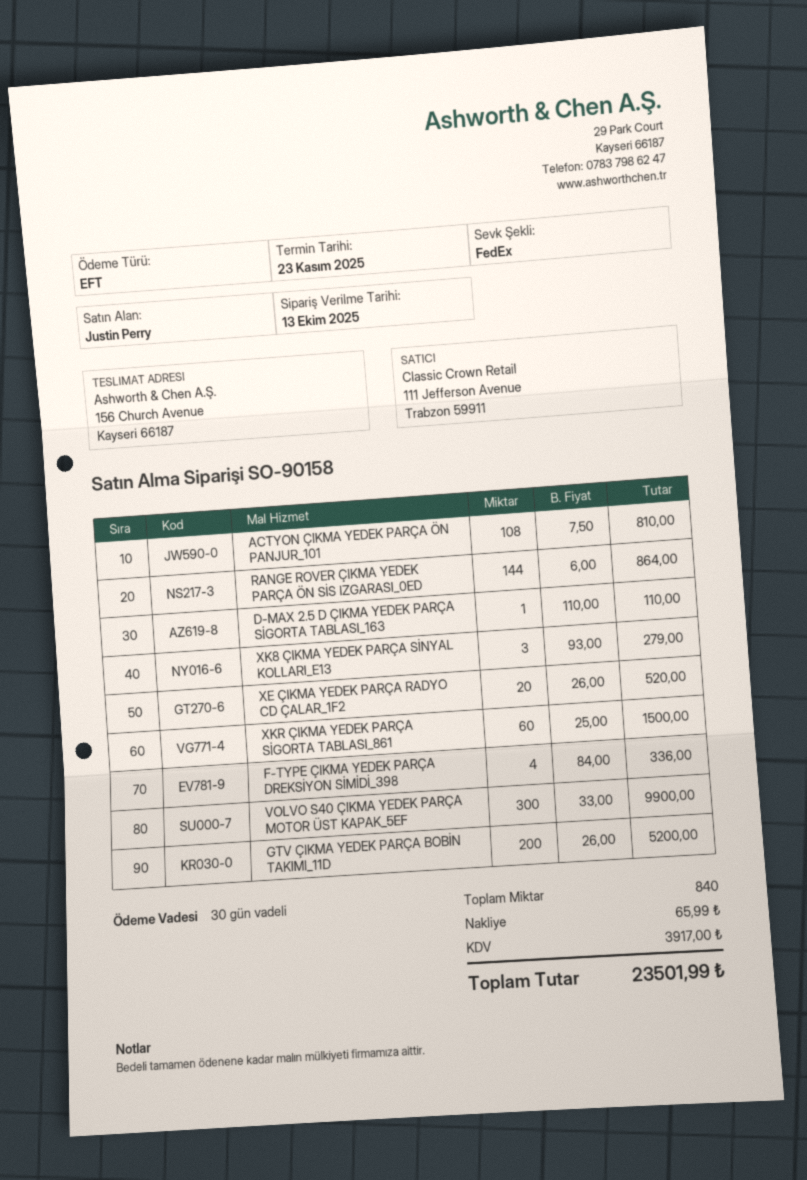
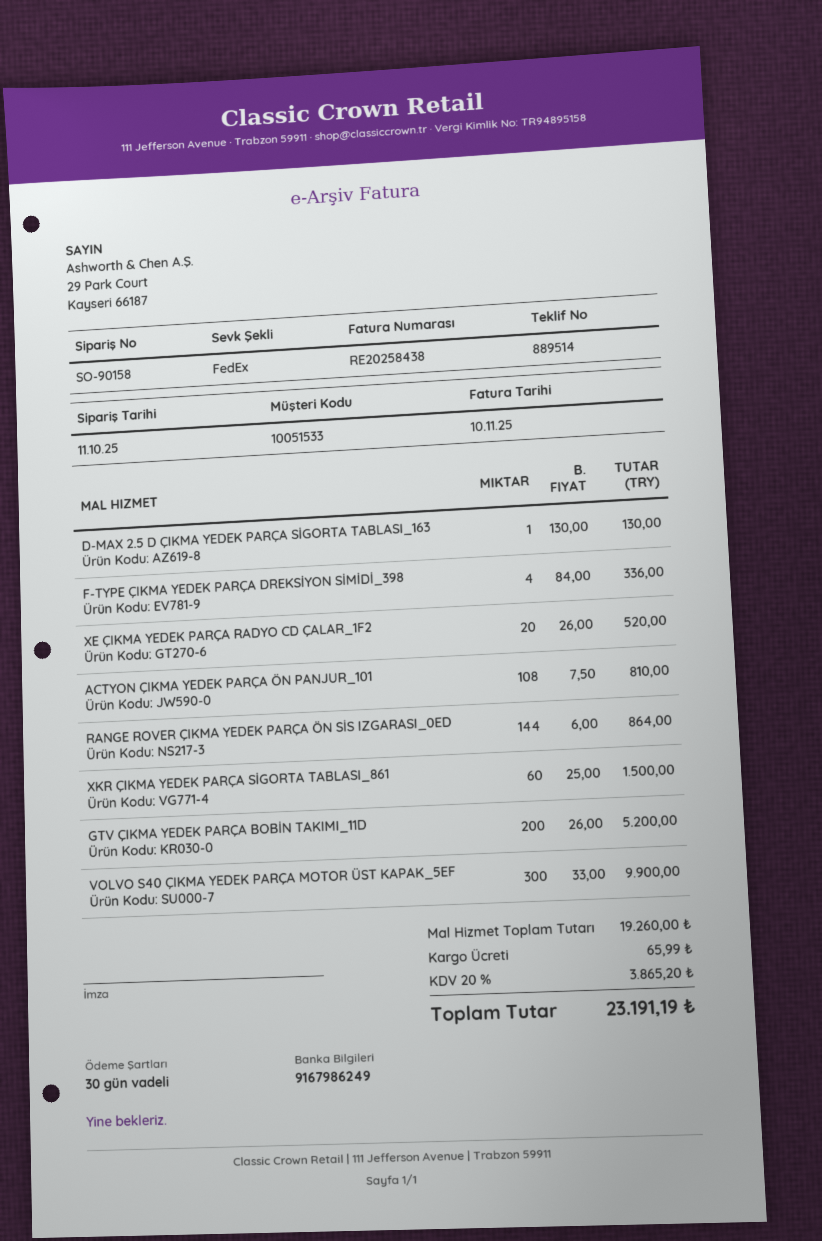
order date: 2025-10-13 -> 2025-10-11
D-MAX 2.5 D ÇIKMA YEDEK PARÇA SİGORTA TABLASI_163: 1 x 110.00 = 110.00 -> 1 x 130.00 = 130.00
XK8 ÇIKMA YEDEK PARÇA SİNYAL KOLLARI_E13: 3 x 93.00 = 279.00 -> none
tax: 3917.00 -> 3865.20
total: 23501.99 -> 23191.19

